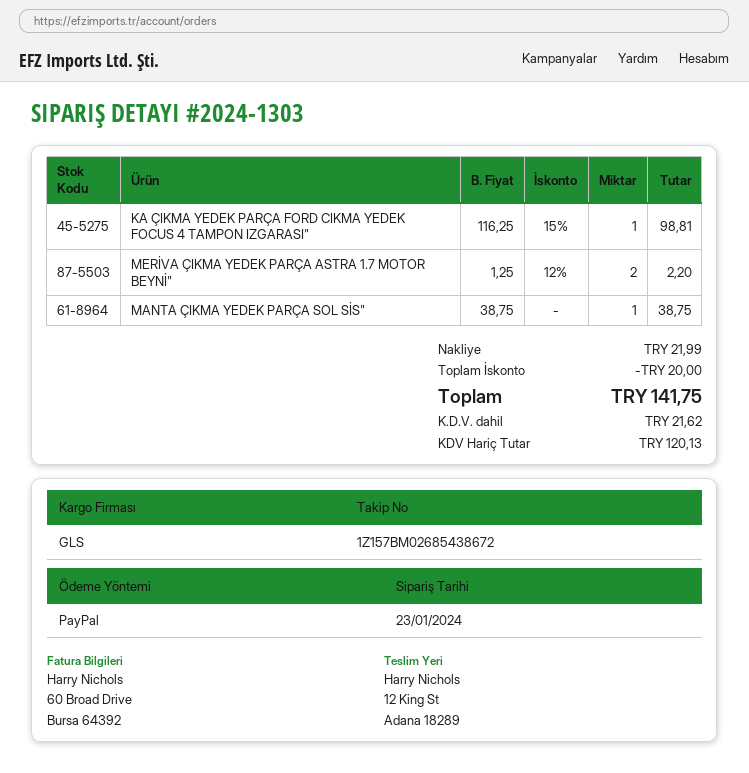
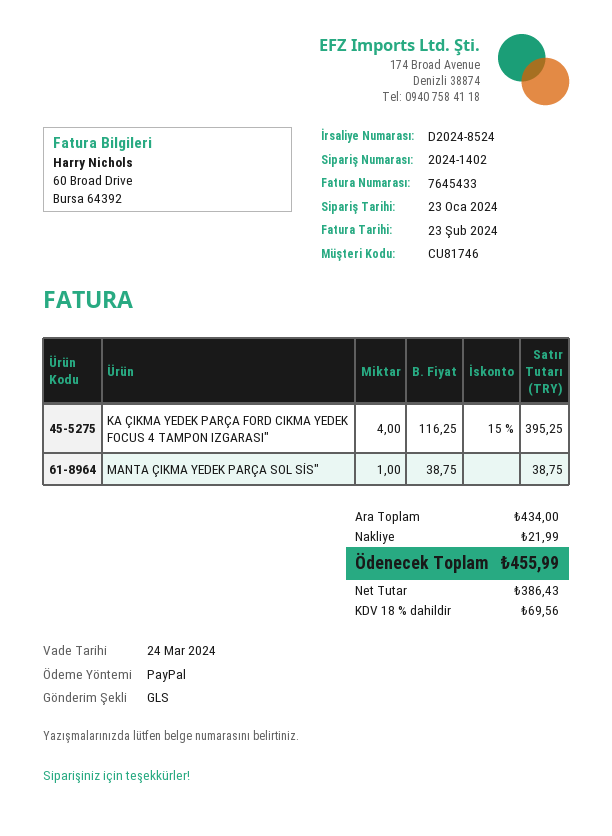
order number: 2024-1303 -> 2024-1402
KA ÇIKMA YEDEK PARÇA FORD CIKMA YEDEK FOCUS 4 TAMPON IZGARASI": 1 x 116.25 - 15% = 98.81 -> 4 x 116.25 - 15% = 395.25
MERİVA ÇIKMA YEDEK PARÇA ASTRA 1.7 MOTOR BEYNİ": 2 x 1.25 - 12% = 2.20 -> none
discount: 20.00 -> none
net: 120.13 -> 386.43
tax: 21.62 -> 69.56
total: 141.75 -> 455.99

